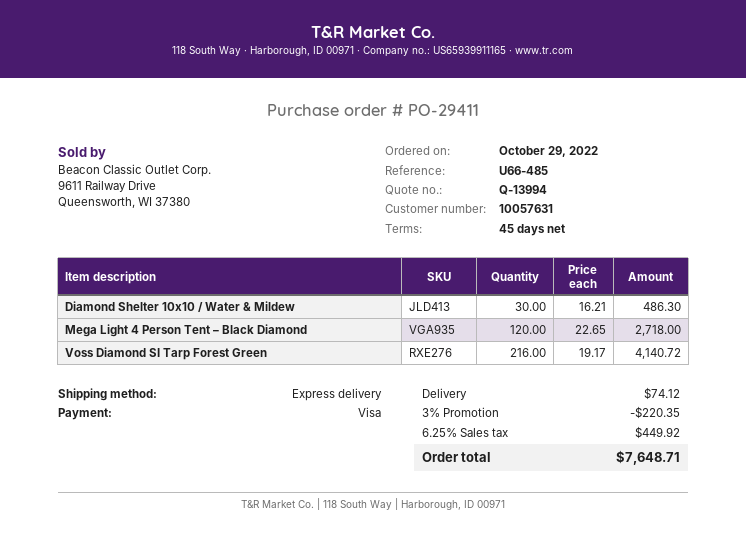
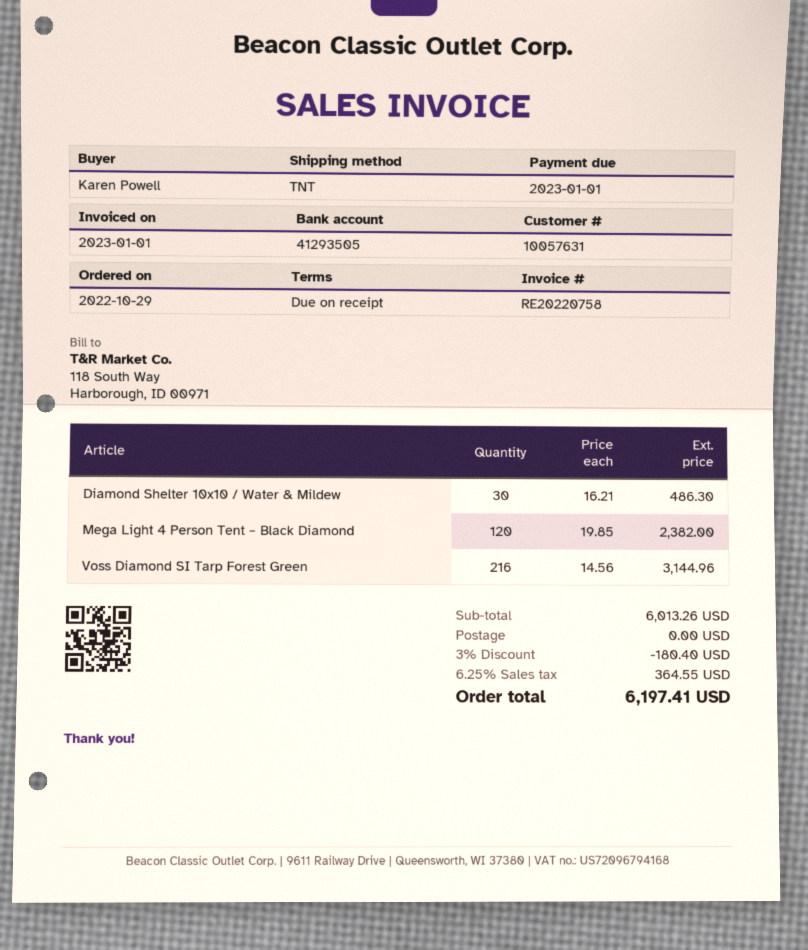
payment terms: 45 days -> on receipt
shipping method: express -> TNT
Mega Light 4 Person Tent – Black Diamond: 120 x 22.65 = 2718.00 -> 120 x 19.85 = 2382.00
Voss Diamond SI Tarp Forest Green: 216 x 19.17 = 4140.72 -> 216 x 14.56 = 3144.96
discount: 3% = 220.35 -> 3% = 180.40
shipping: 74.12 -> 0.00
tax: 6.25% = 449.92 -> 6.25% = 364.55
total: 7648.71 -> 6197.41

